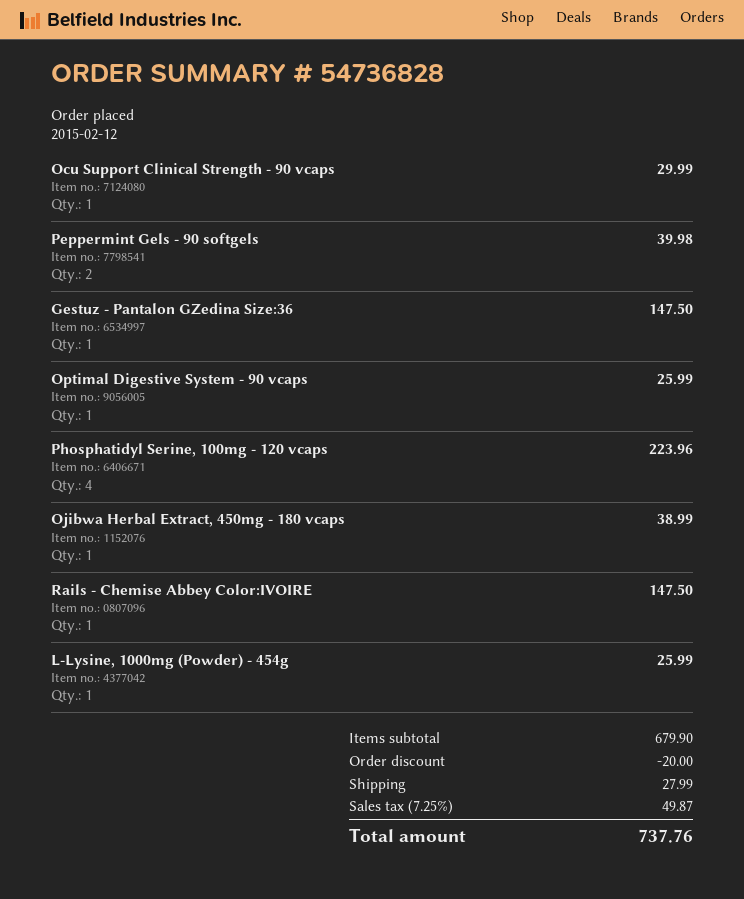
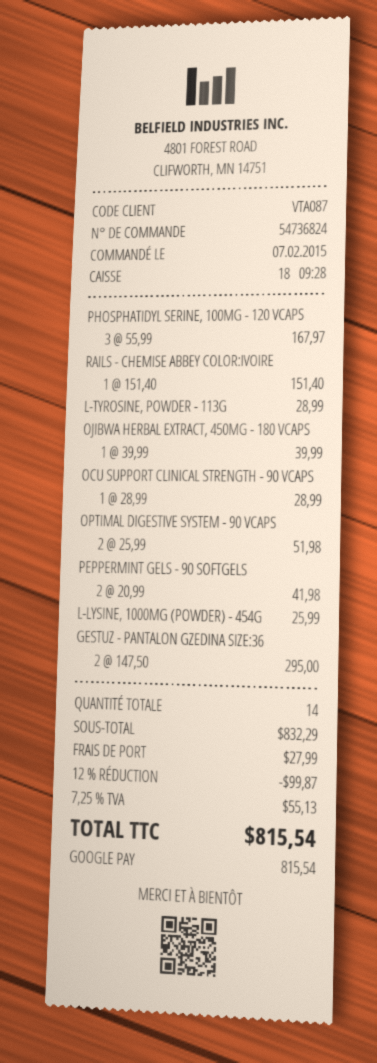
order number: 54736828 -> 54736824
order date: 2015-02-12 -> 2015-02-07
Ocu Support Clinical Strength - 90 vcaps: 1 for 29.99 -> 1 for 28.99
Peppermint Gels - 90 softgels: 2 for 39.98 -> 2 for 41.98
Gestuz - Pantalon GZedina Size:36: 1 for 147.50 -> 2 for 295.00
Optimal Digestive System - 90 vcaps: 1 for 25.99 -> 2 for 51.98
Phosphatidyl Serine, 100mg - 120 vcaps: 4 for 223.96 -> 3 for 167.97
Ojibwa Herbal Extract, 450mg - 180 vcaps: 1 for 38.99 -> 1 for 39.99
Rails - Chemise Abbey Color:IVOIRE: 1 for 147.50 -> 1 for 151.40
L-TYROSINE, POWDER - 113G: none -> 1 for 28.99
subtotal: 679.90 -> 832.29
discount: 20.00 -> 99.87
tax: 7.25% = 49.87 -> 7.25% = 55.13
total: 737.76 -> 815.54

